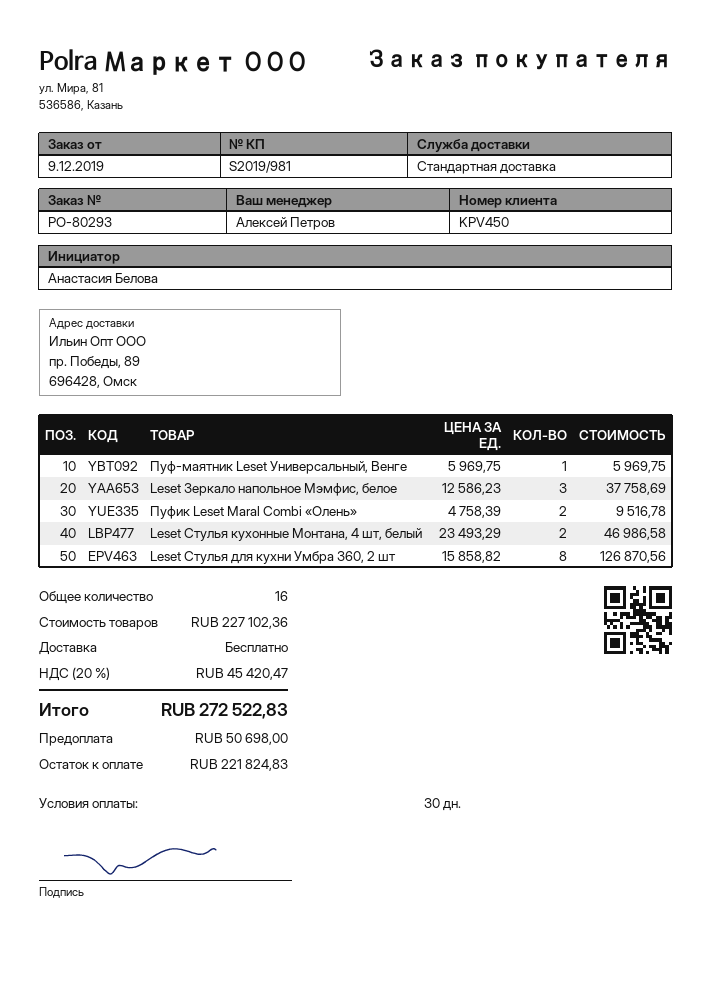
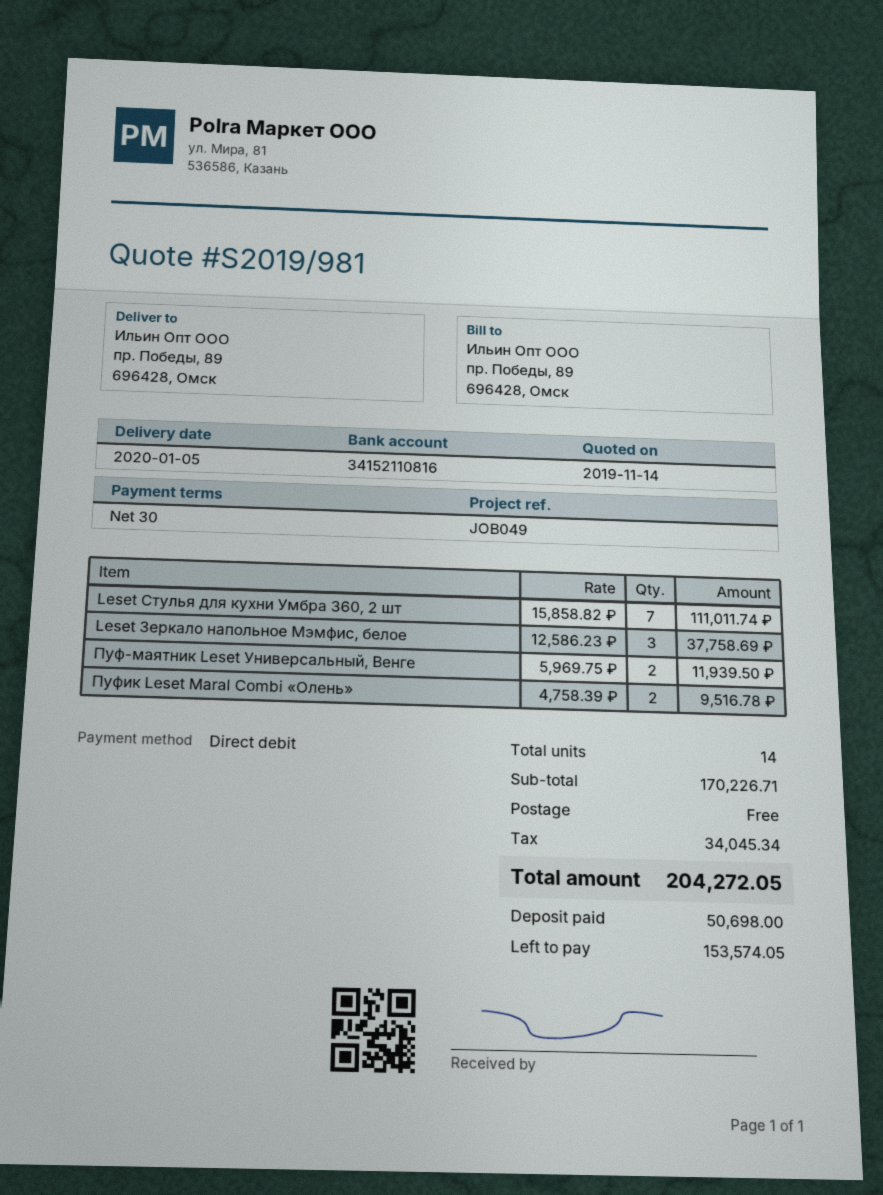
Пуф-маятник Leset Универсальный, Венге: 1 x 5969.75 = 5969.75 -> 2 x 5969.75 = 11939.50
Leset Стулья кухонные Монтана, 4 шт, белый: 2 x 23493.29 = 46986.58 -> none
Leset Стулья для кухни Умбра 360, 2 шт: 8 x 15858.82 = 126870.56 -> 7 x 15858.82 = 111011.74
total quantity: 16 -> 14
subtotal: 227102.36 -> 170226.71
tax: 45420.47 -> 34045.34
total: 272522.83 -> 204272.05
balance: 221824.83 -> 153574.05

